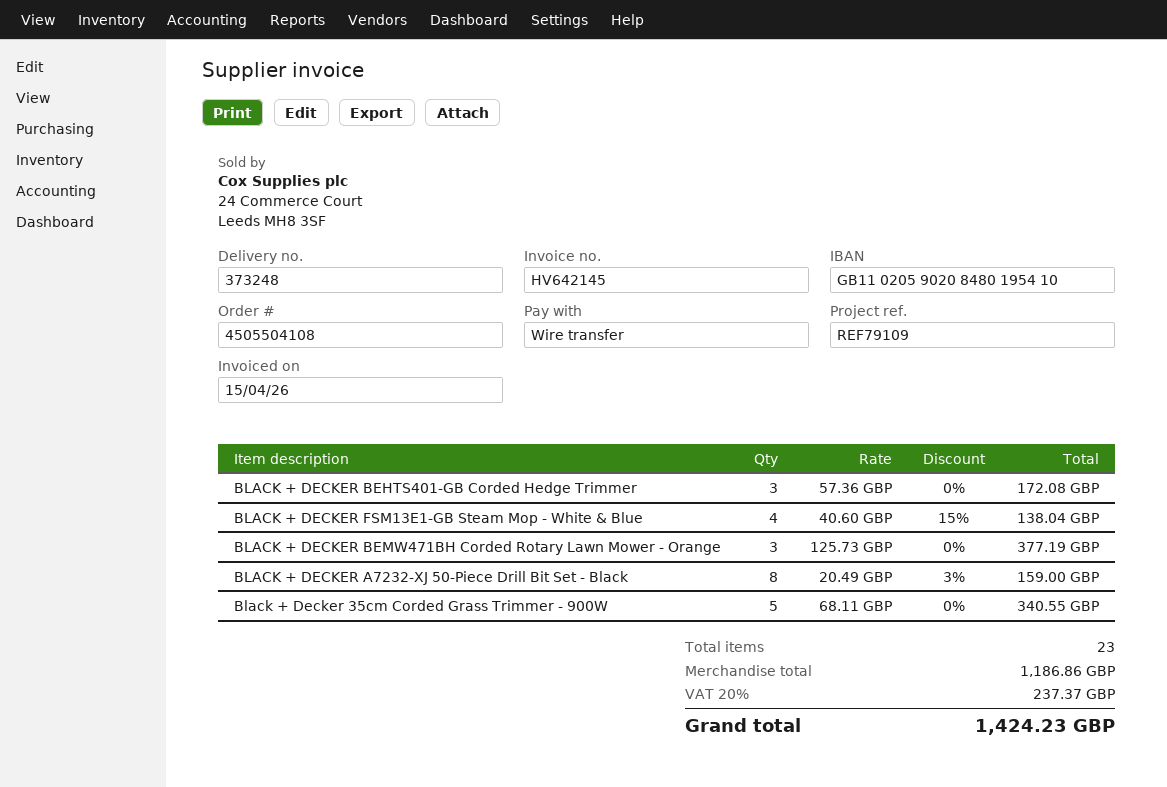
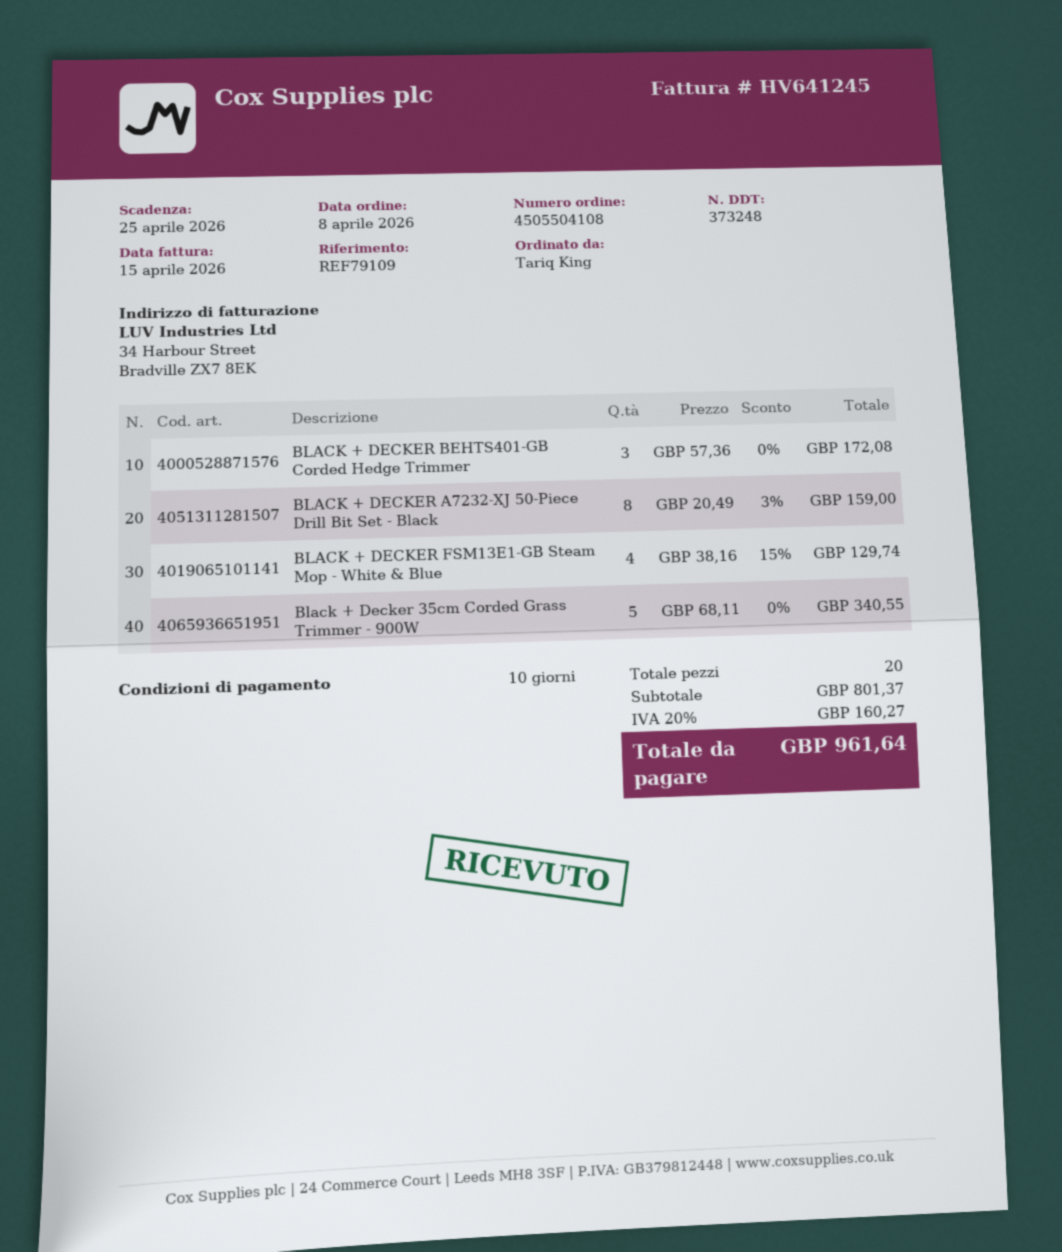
invoice number: HV642145 -> HV641245
BLACK + DECKER FSM13E1-GB Steam Mop - White & Blue: 4 x 40.60 - 15% = 138.04 -> 4 x 38.16 - 15% = 129.74
BLACK + DECKER BEMW471BH Corded Rotary Lawn Mower - Orange: 3 x 125.73 = 377.19 -> none
total quantity: 23 -> 20
subtotal: 1186.86 -> 801.37
tax: 20% = 237.37 -> 20% = 160.27
total: 1424.23 -> 961.64

